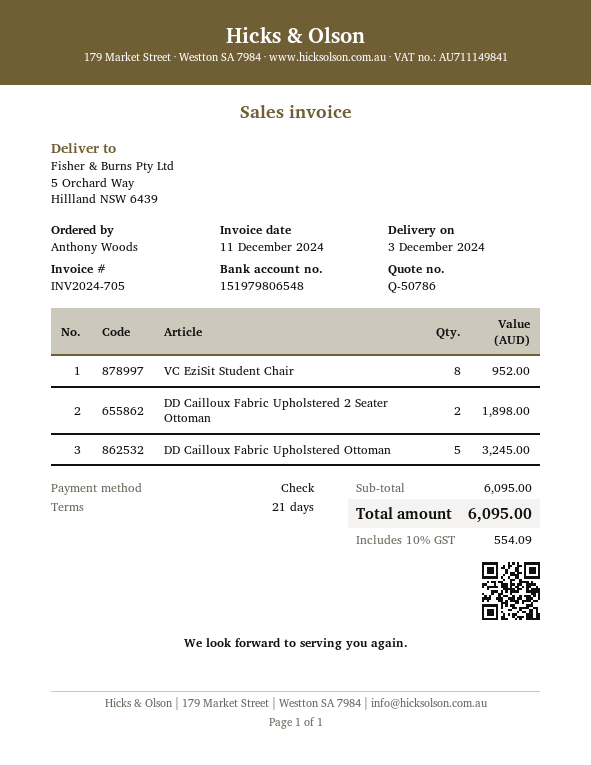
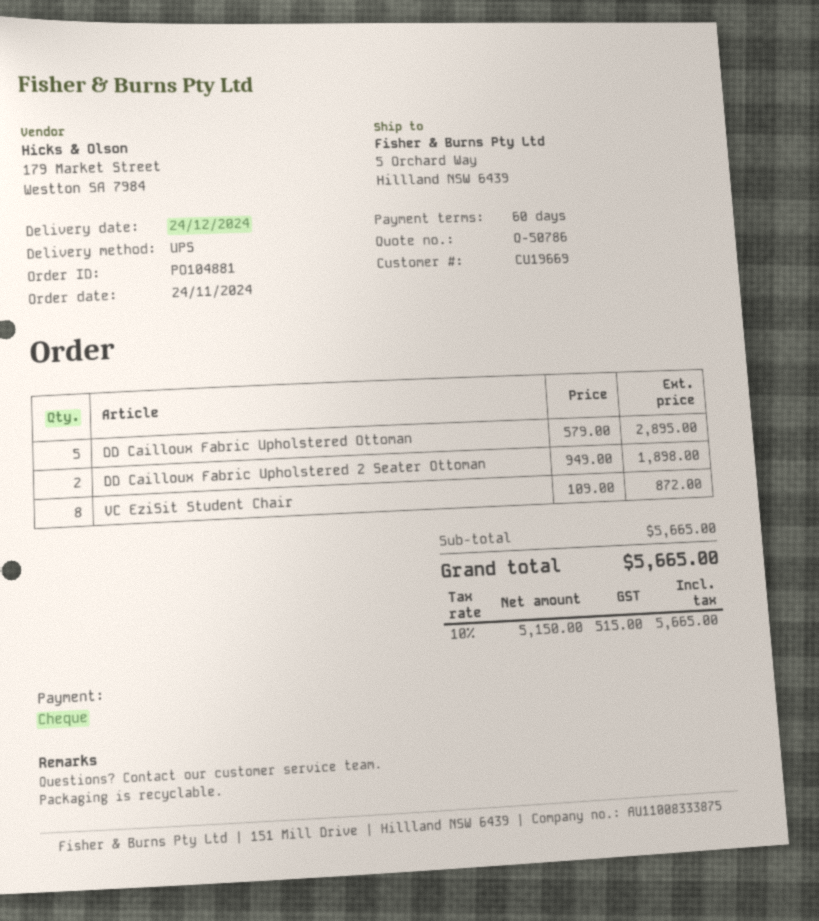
delivery date: 2024-12-03 -> 2024-12-24
payment terms: 21 days -> 60 days
VC EziSit Student Chair: 8 for 952.00 -> 8 for 872.00
DD Cailloux Fabric Upholstered Ottoman: 5 for 3245.00 -> 5 for 2895.00
subtotal: 6095.00 -> 5665.00
tax: 10% = 554.09 -> 10% = 515.00
total: 6095.00 -> 5665.00

